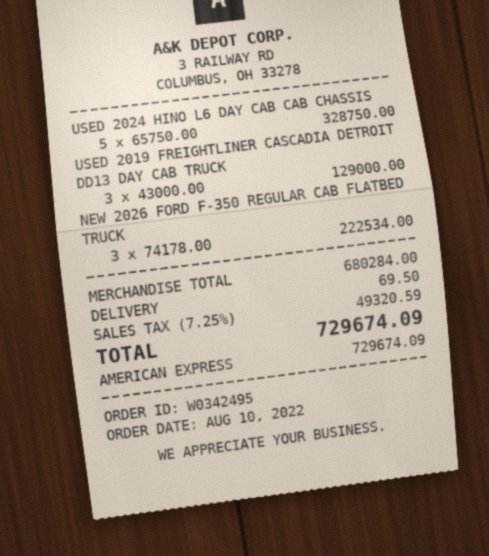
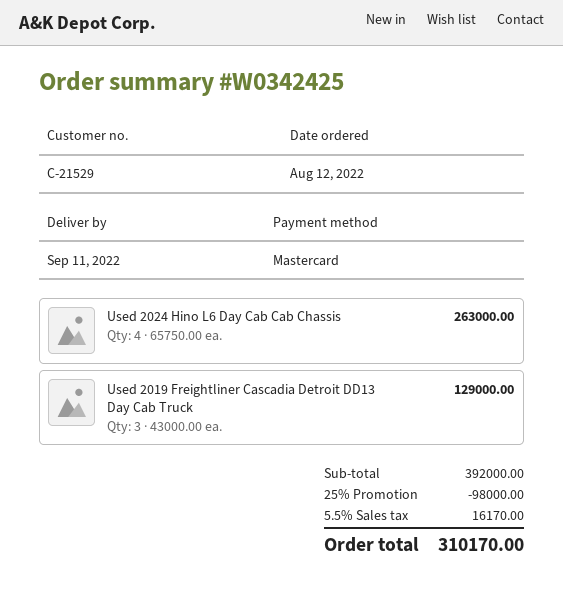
order number: W0342495 -> W0342425
order date: 2022-08-10 -> 2022-08-12
payment method: American Express -> Mastercard
USED 2024 HINO L6 DAY CAB CAB CHASSIS: 5 x 65750.00 = 328750.00 -> 4 x 65750.00 = 263000.00
NEW 2026 FORD F-350 REGULAR CAB FLATBED TRUCK: 3 x 74178.00 = 222534.00 -> none
subtotal: 680284.00 -> 392000.00
discount: none -> 25% = 98000.00
shipping: 69.50 -> none
tax: 7.25% = 49320.59 -> 5.5% = 16170.00
total: 729674.09 -> 310170.00

